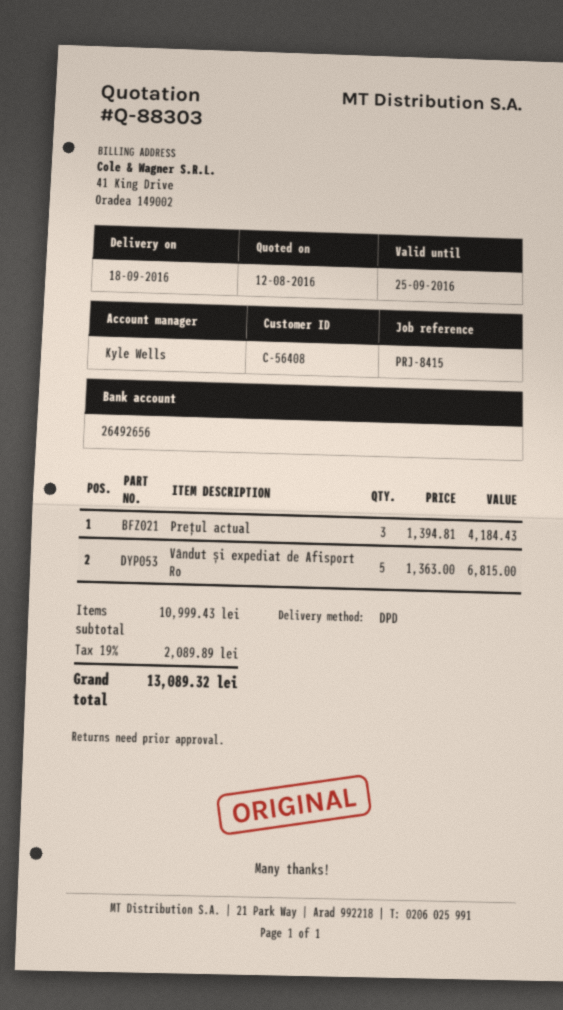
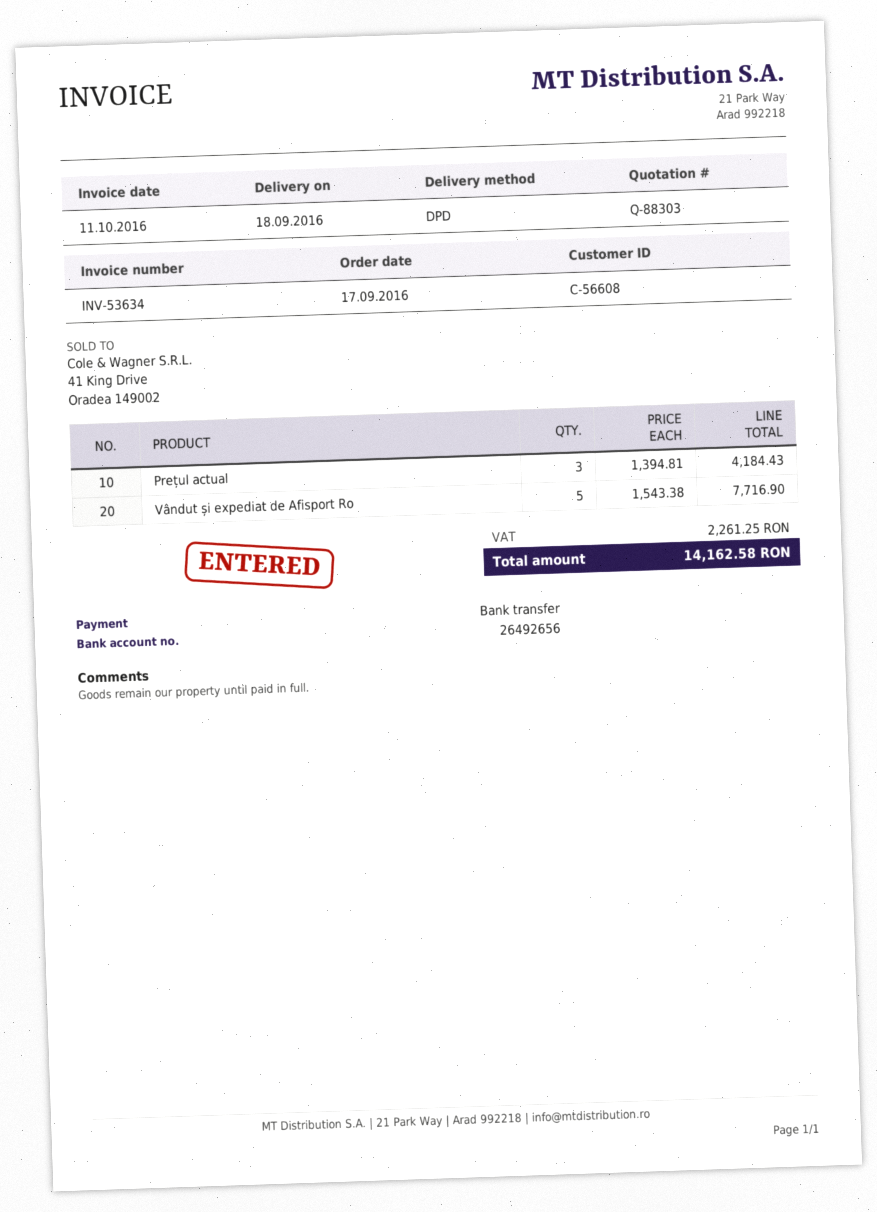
customer number: C-56408 -> C-56608
Vândut și expediat de Afisport Ro: 5 x 1363.00 = 6815.00 -> 5 x 1543.38 = 7716.90
tax: 2089.89 -> 2261.25
total: 13089.32 -> 14162.58

